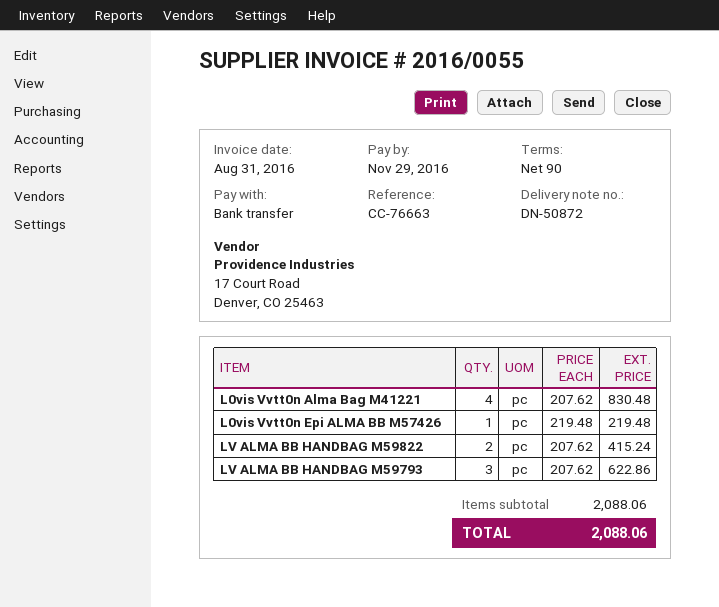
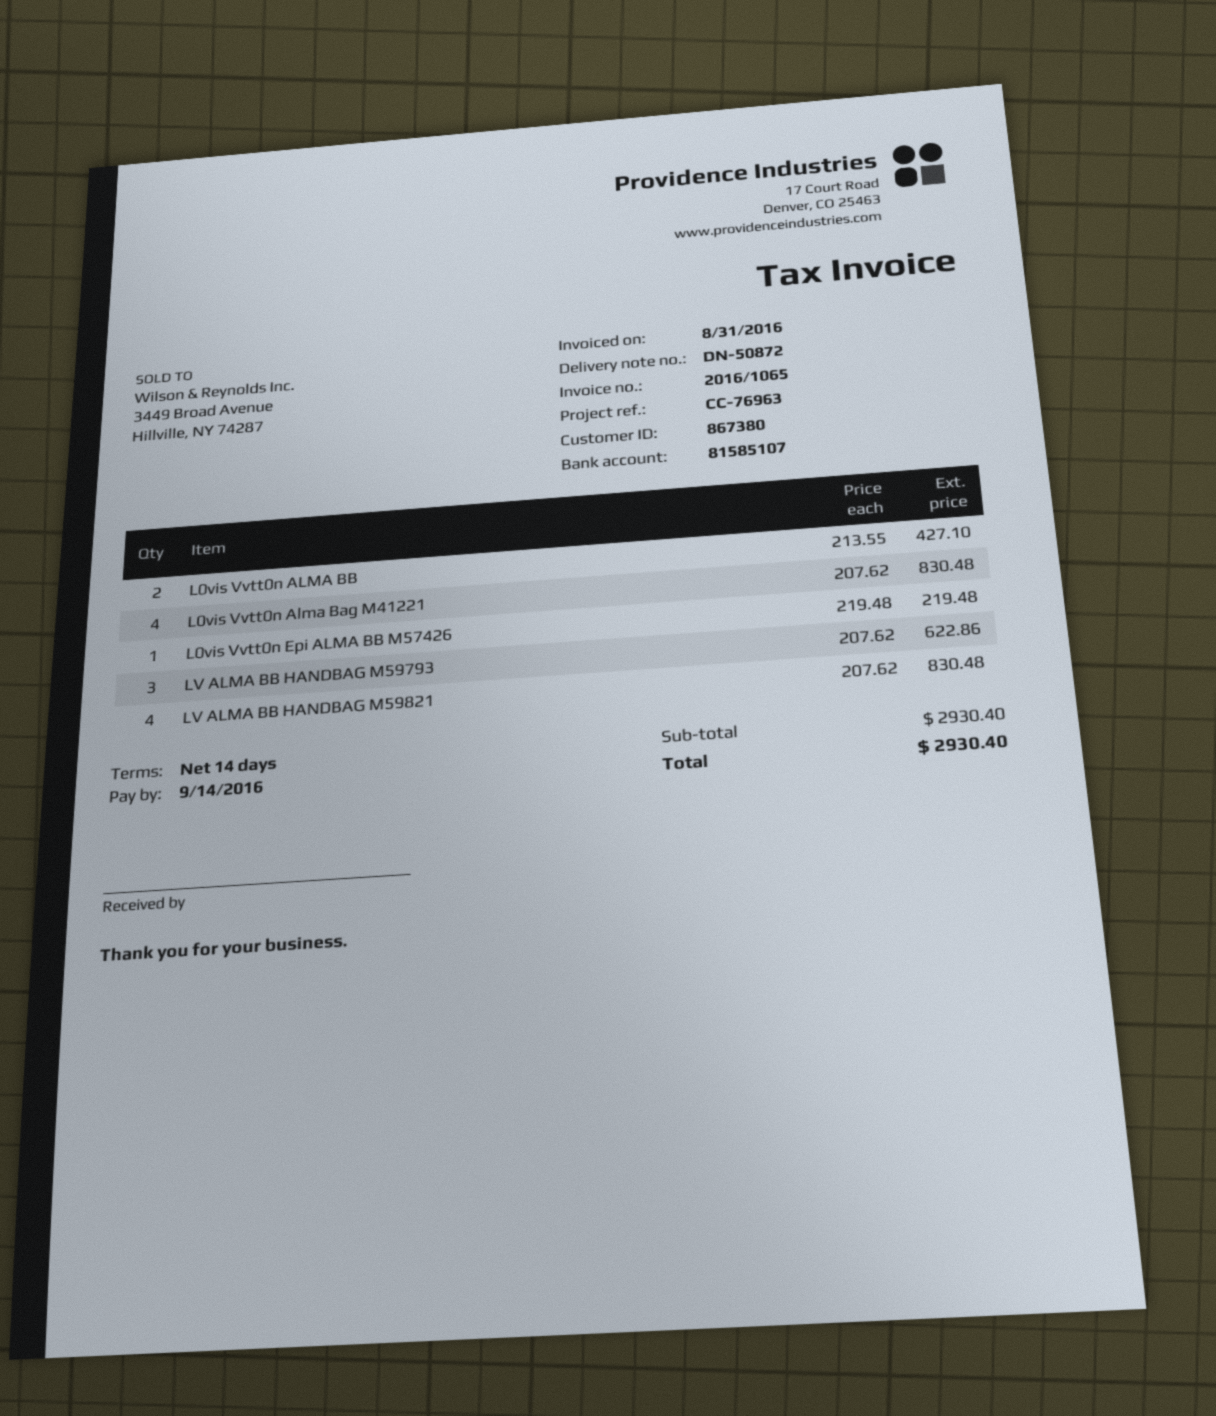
invoice number: 2016/0055 -> 2016/1065
payment terms: 90 days -> 14 days
due date: 2016-11-29 -> 2016-09-14
reference: CC-76663 -> CC-76963
LV ALMA BB HANDBAG M59822: 2 x 207.62 = 415.24 -> none
L0vis Vvtt0n ALMA BB: none -> 2 x 213.55 = 427.10
LV ALMA BB HANDBAG M59821: none -> 4 x 207.62 = 830.48
subtotal: 2088.06 -> 2930.40
total: 2088.06 -> 2930.40

